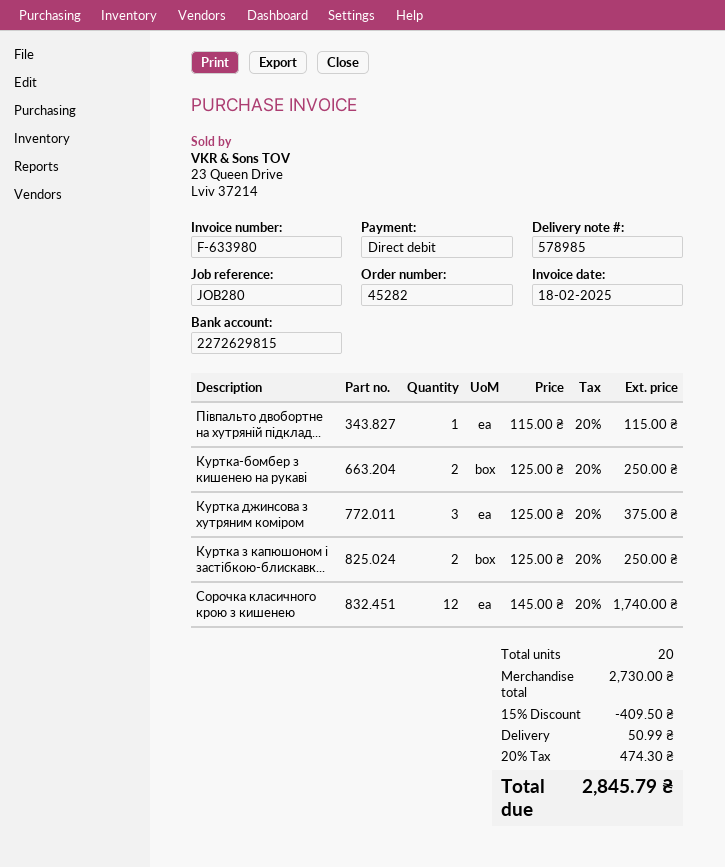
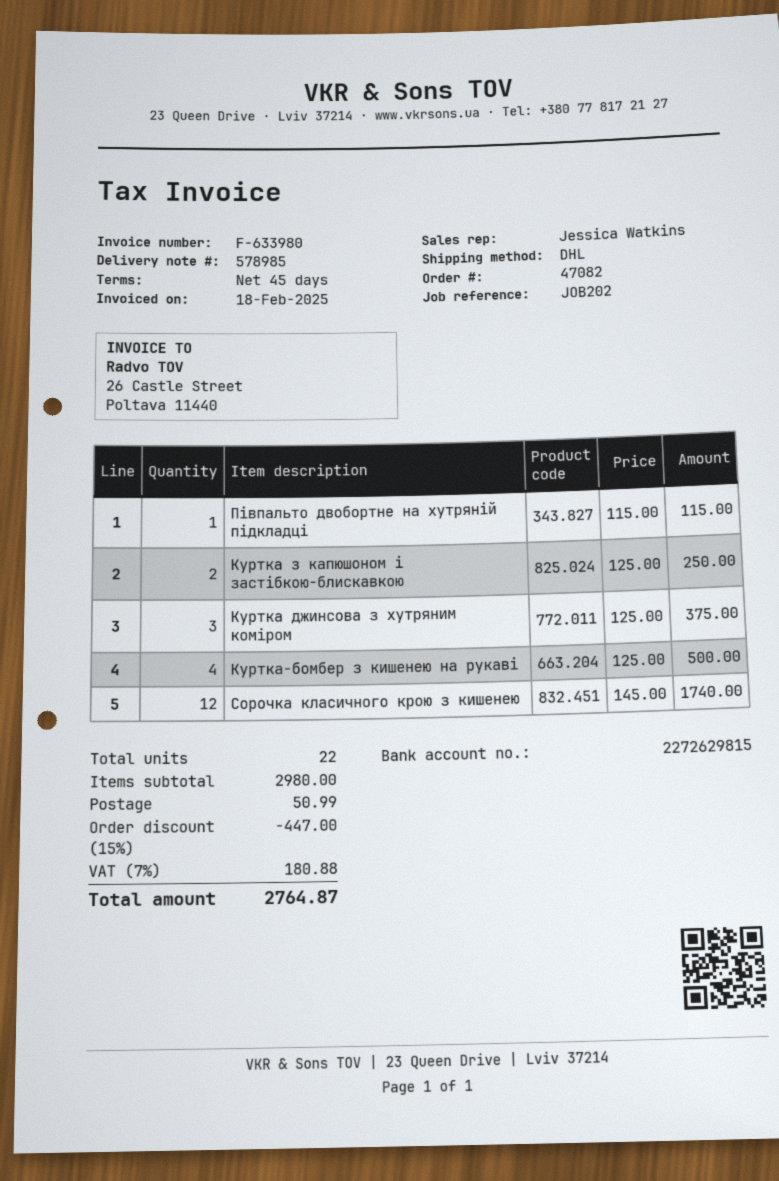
order number: 45282 -> 47082
reference: JOB280 -> JOB202
Куртка-бомбер з кишенею на рукаві: 2 x 125.00 = 250.00 -> 4 x 125.00 = 500.00
total quantity: 20 -> 22
subtotal: 2730.00 -> 2980.00
discount: 15% = 409.50 -> 15% = 447.00
tax: 20% = 474.30 -> 7% = 180.88
total: 2845.79 -> 2764.87

